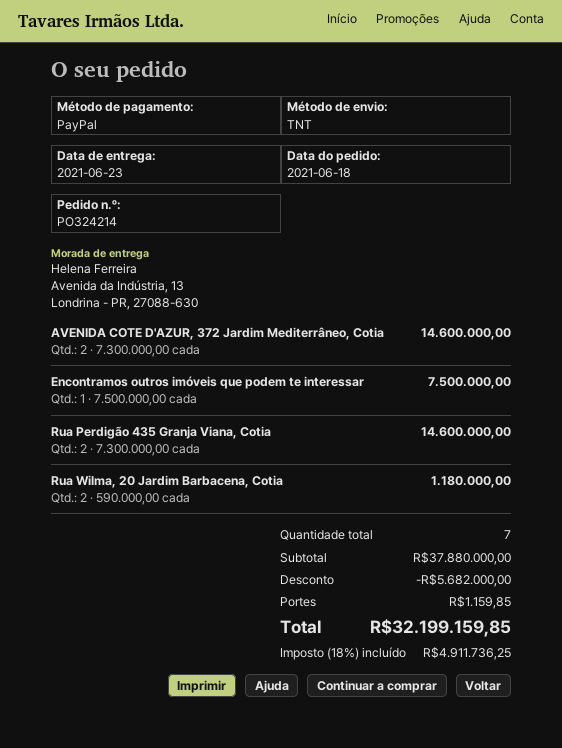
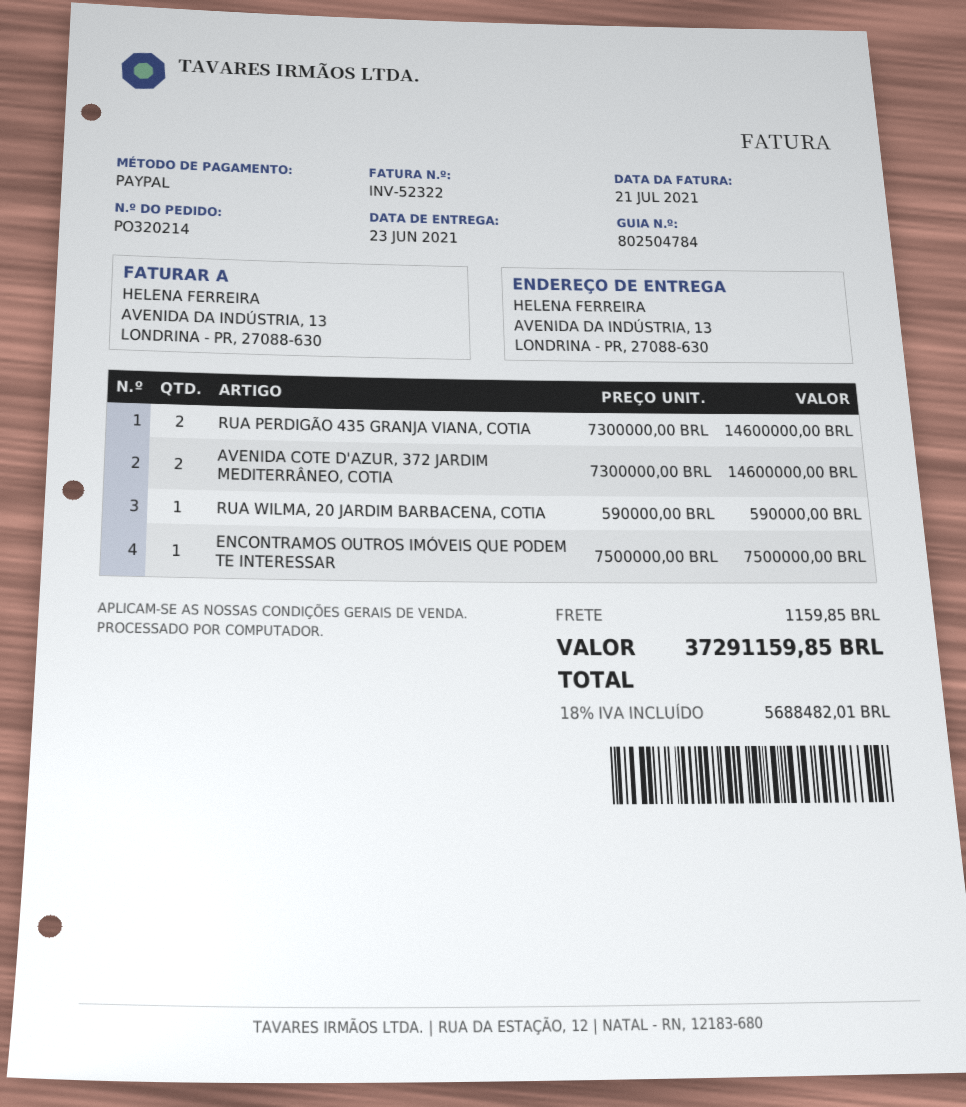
order number: PO324214 -> PO320214
Rua Wilma, 20 Jardim Barbacena, Cotia: 2 x 590000.00 = 1180000.00 -> 1 x 590000.00 = 590000.00
discount: 5682000.00 -> none
tax: 18% = 4911736.25 -> 18% = 5688482.01
total: 32199159.85 -> 37291159.85

